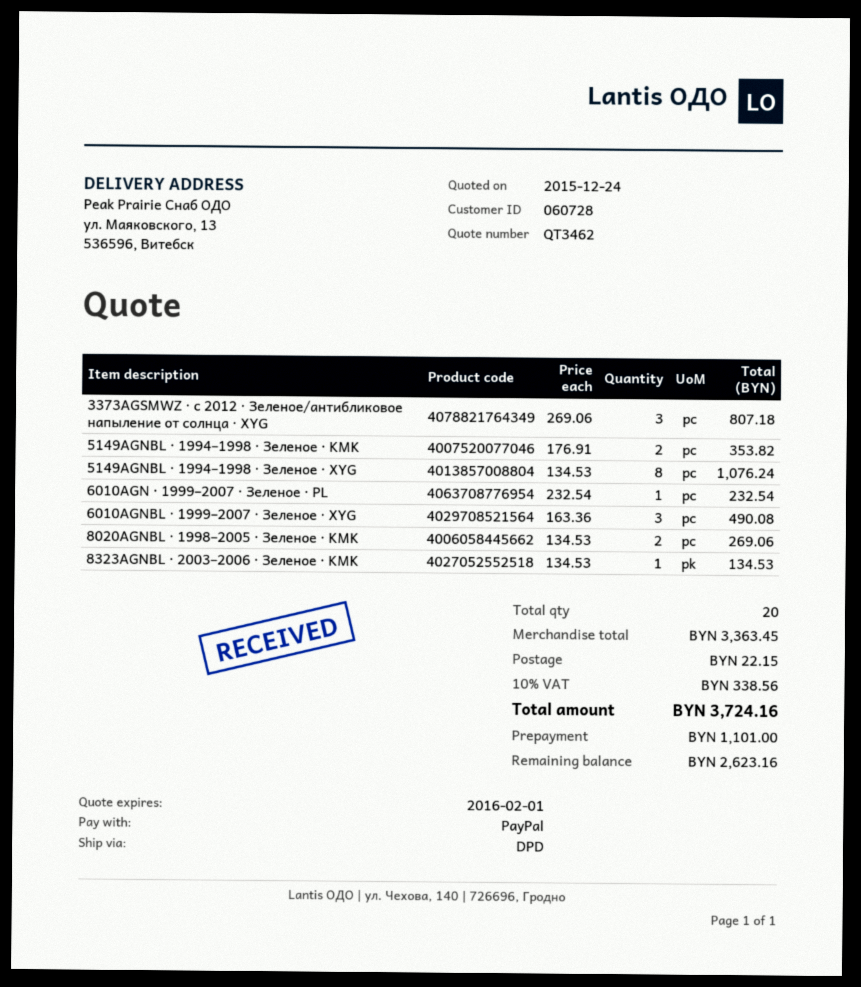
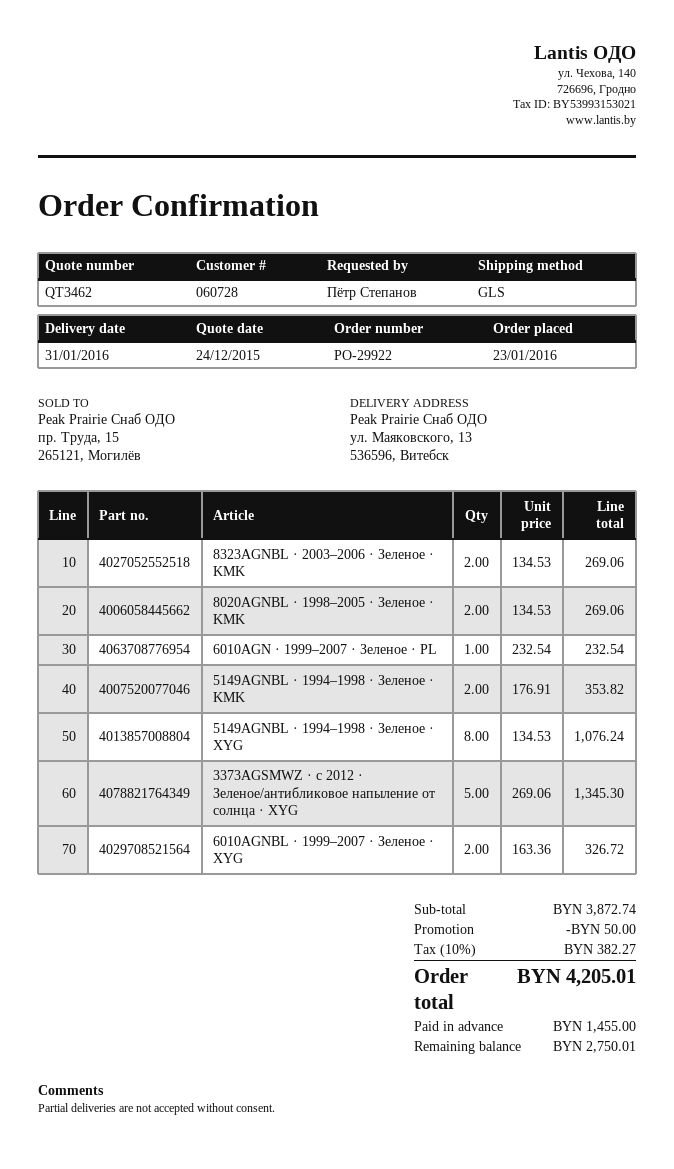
shipping method: DPD -> GLS
3373AGSMWZ · с 2012 · Зеленое/антибликовое напыление от солнца · XYG: 3 x 269.06 = 807.18 -> 5 x 269.06 = 1345.30
6010AGNBL · 1999–2007 · Зеленое · XYG: 3 x 163.36 = 490.08 -> 2 x 163.36 = 326.72
8323AGNBL · 2003–2006 · Зеленое · KMK: 1 x 134.53 = 134.53 -> 2 x 134.53 = 269.06
subtotal: 3363.45 -> 3872.74
discount: none -> 50.00
shipping: 22.15 -> none
tax: 10% = 338.56 -> 10% = 382.27
total: 3724.16 -> 4205.01
deposit: 1101.00 -> 1455.00
balance: 2623.16 -> 2750.01

